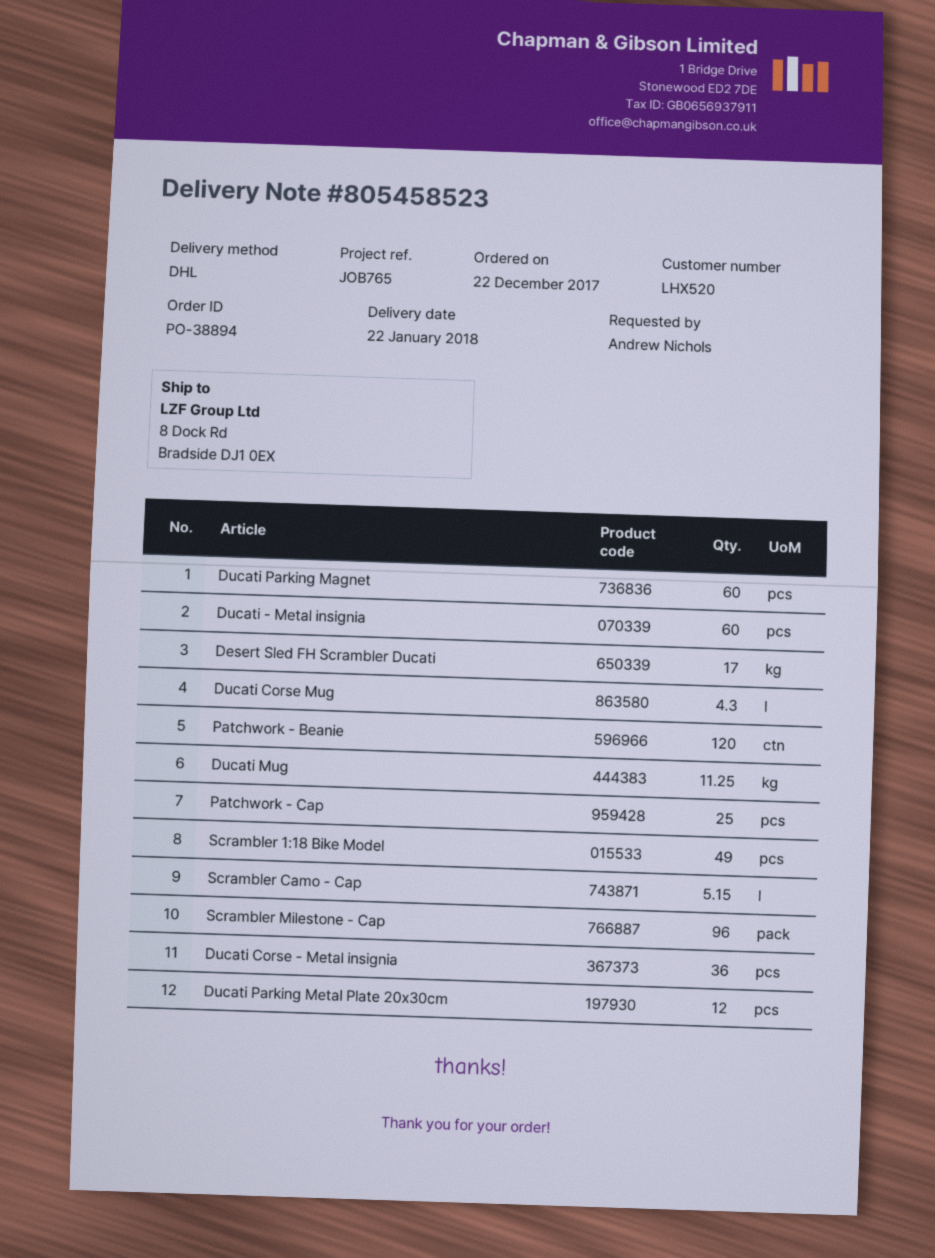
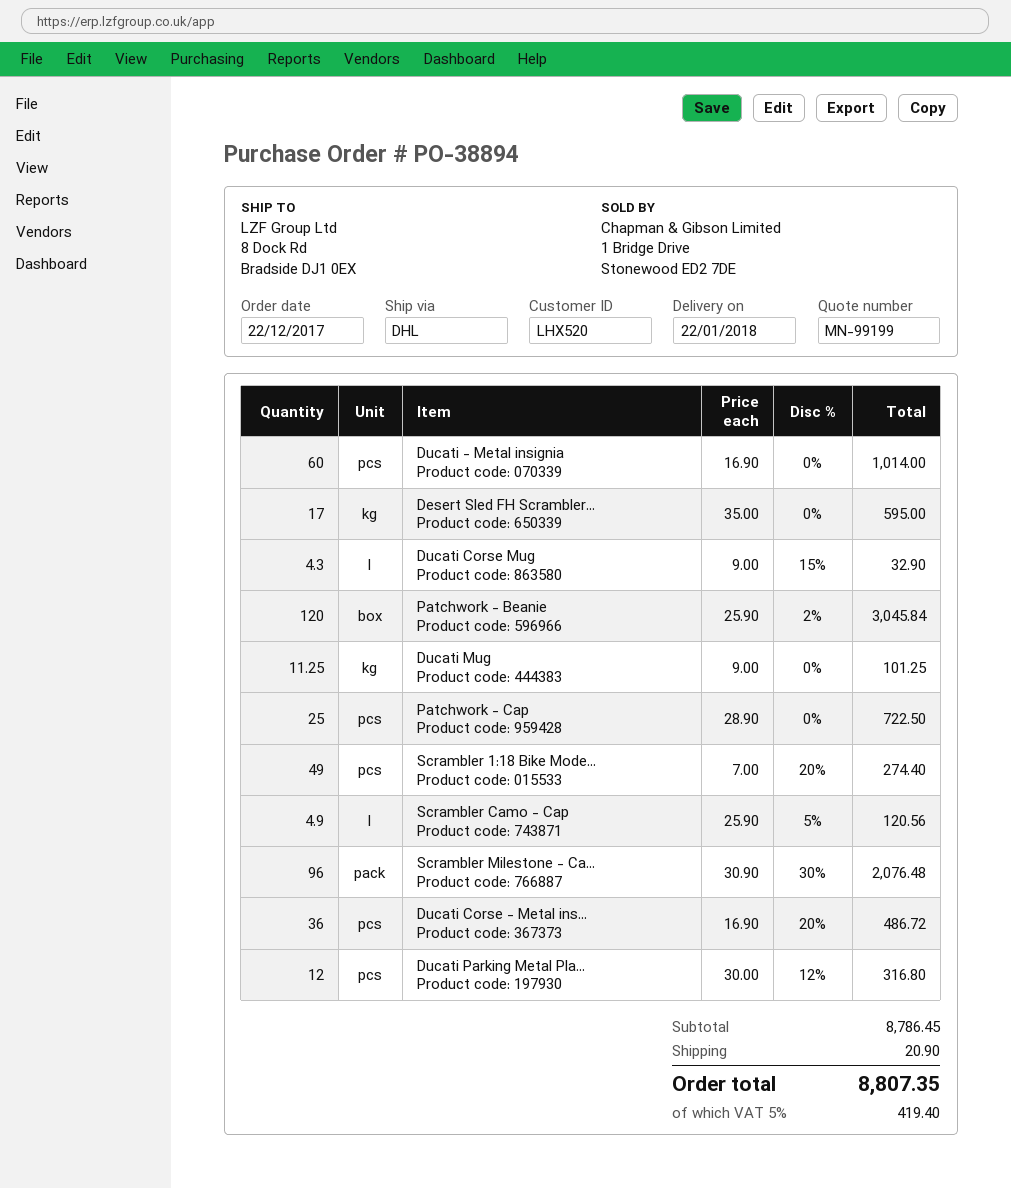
Ducati Parking Magnet: 60 -> none
Scrambler Camo - Cap: 5.15 -> 4.9

